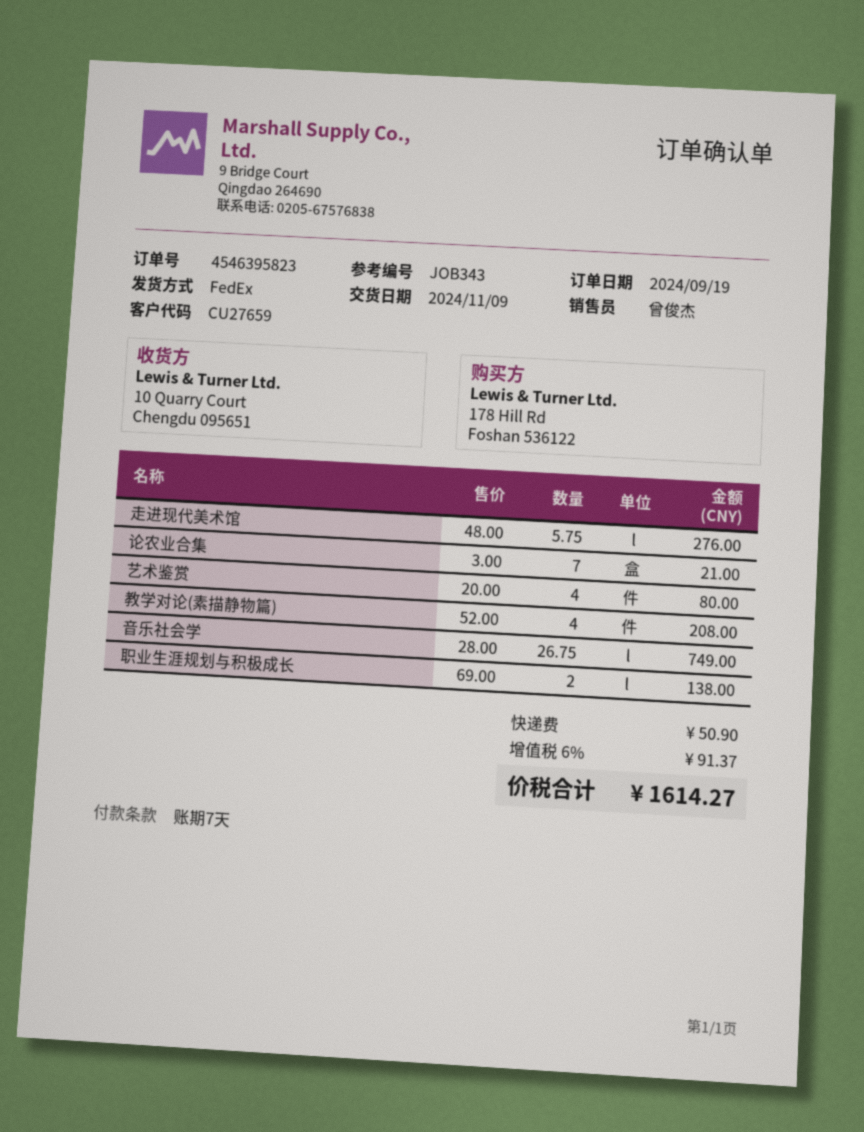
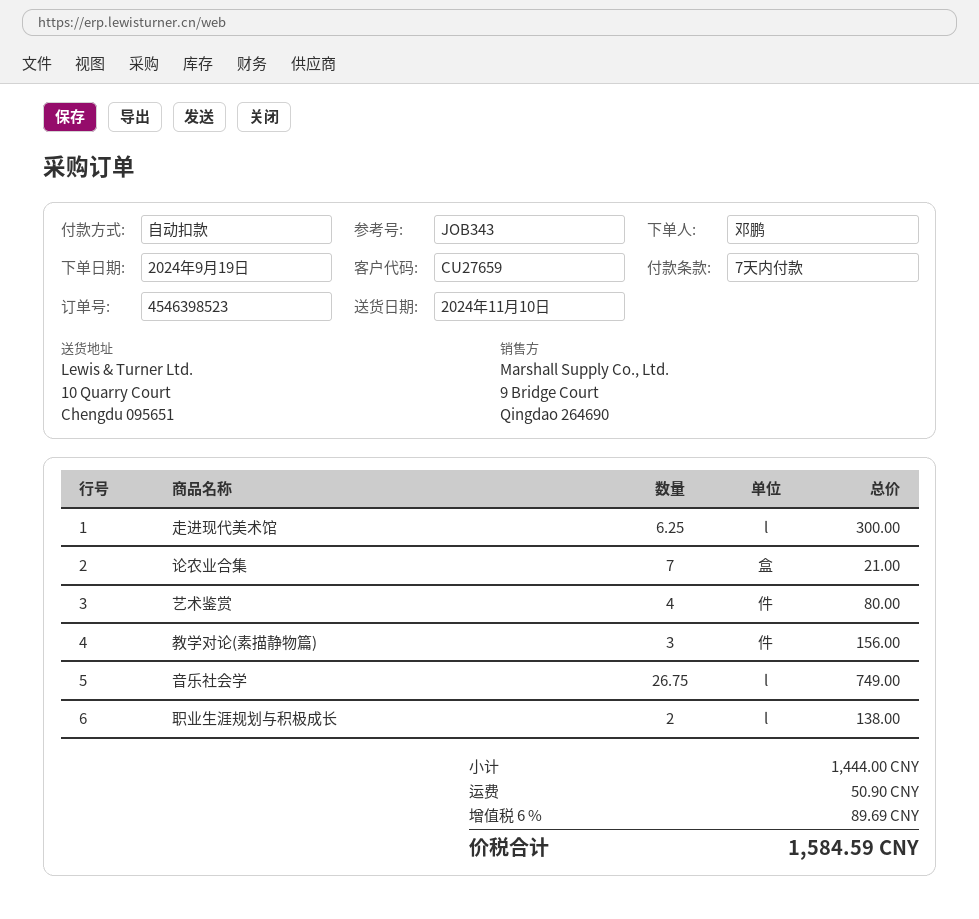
order number: 4546395823 -> 4546398523
delivery date: 2024-11-09 -> 2024-11-10
走进现代美术馆: 5.75 for 276.00 -> 6.25 for 300.00
教学对论(素描静物篇): 4 for 208.00 -> 3 for 156.00
tax: 6% = 91.37 -> 6% = 89.69
total: 1614.27 -> 1584.59

